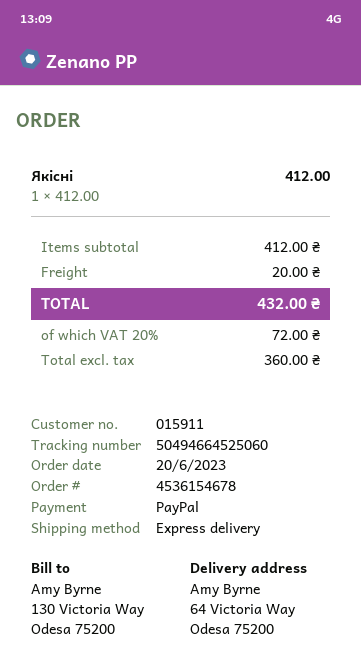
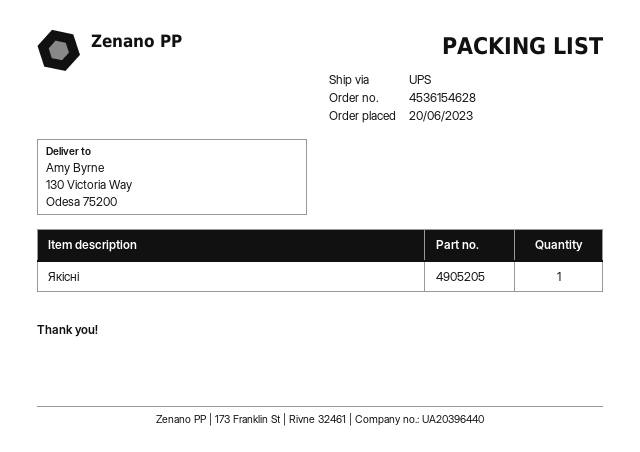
order number: 4536154678 -> 4536154628
shipping method: express -> UPS
ship to: 64 Victoria Way, Odesa 75200 -> 130 Victoria Way, Odesa 75200

